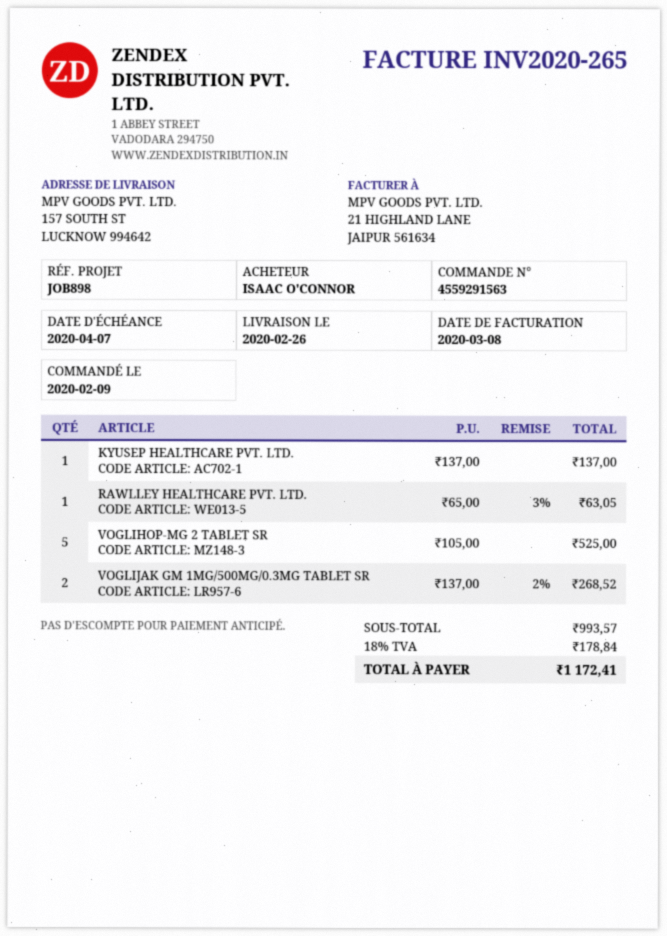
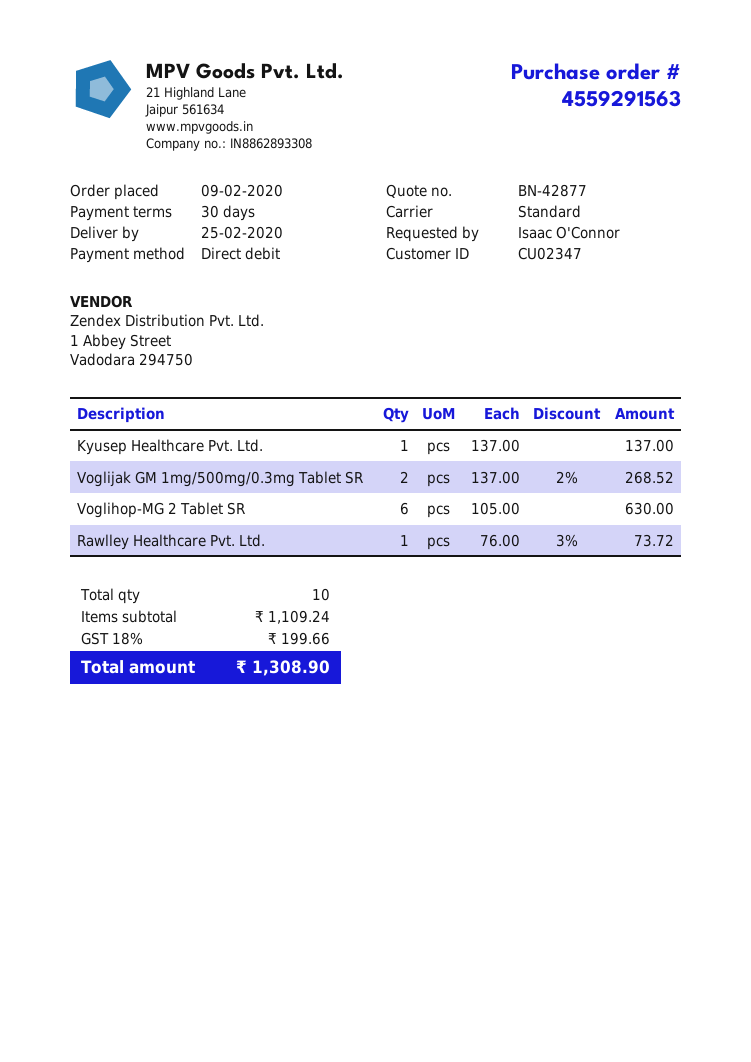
delivery date: 2020-02-26 -> 2020-02-25
RAWLLEY HEALTHCARE PVT. LTD.: 1 x 65.00 - 3% = 63.05 -> 1 x 76.00 - 3% = 73.72
VOGLIHOP-MG 2 TABLET SR: 5 x 105.00 = 525.00 -> 6 x 105.00 = 630.00
subtotal: 993.57 -> 1109.24
tax: 18% = 178.84 -> 18% = 199.66
total: 1172.41 -> 1308.90

